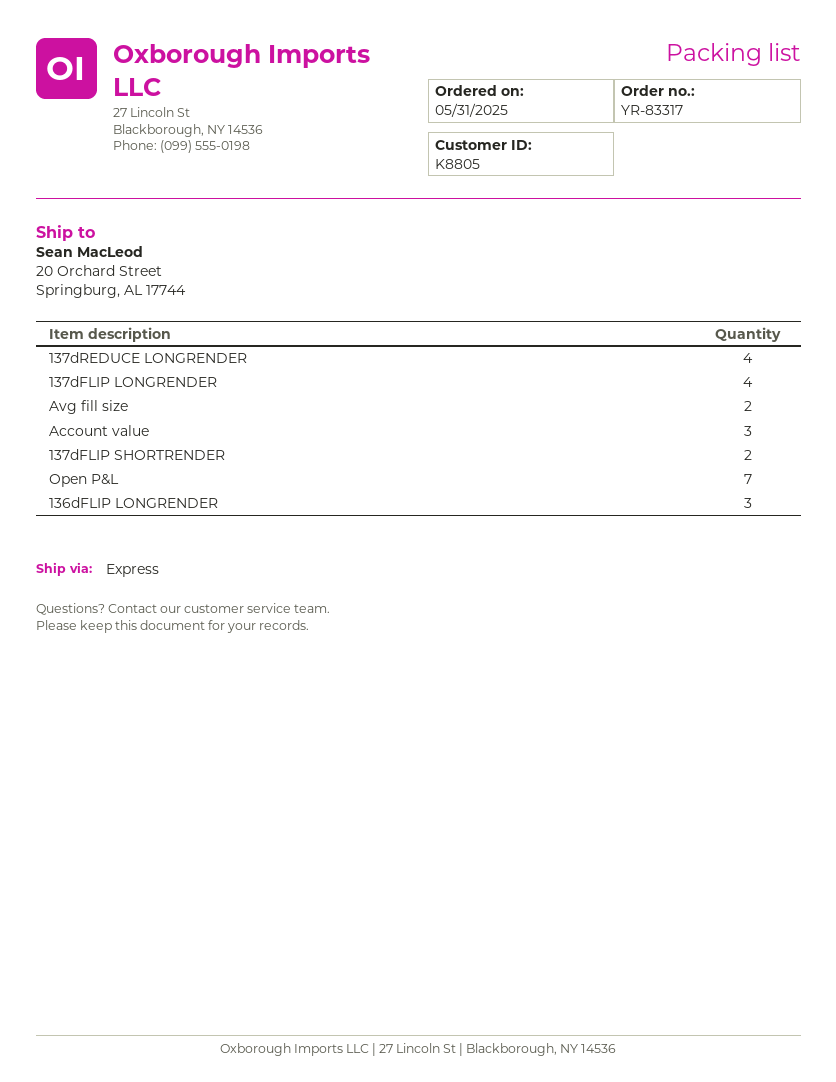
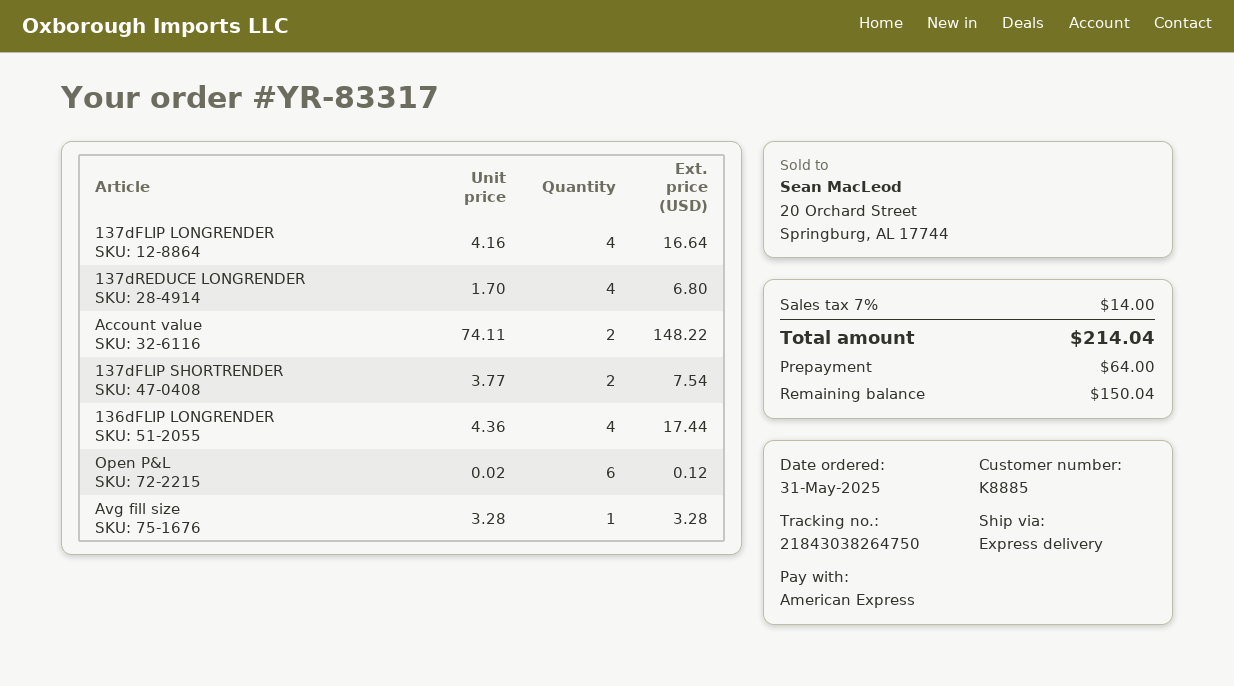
customer number: K8805 -> K8885
Avg fill size: 2 -> 1
Account value: 3 -> 2
Open P&L: 7 -> 6
136dFLIP LONGRENDER: 3 -> 4

